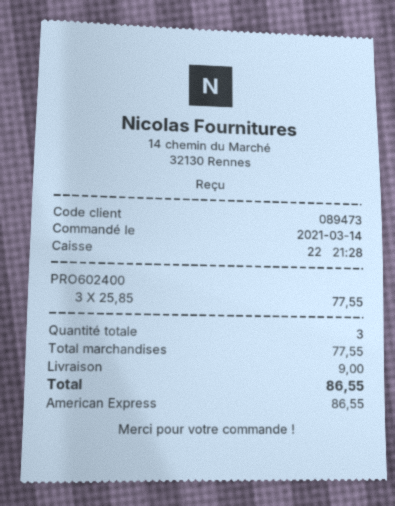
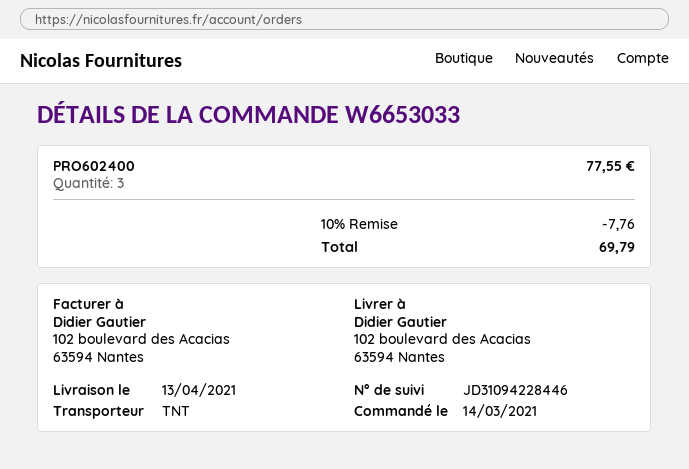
discount: none -> 10% = 7.76
shipping: 9.00 -> none
total: 86.55 -> 69.79

